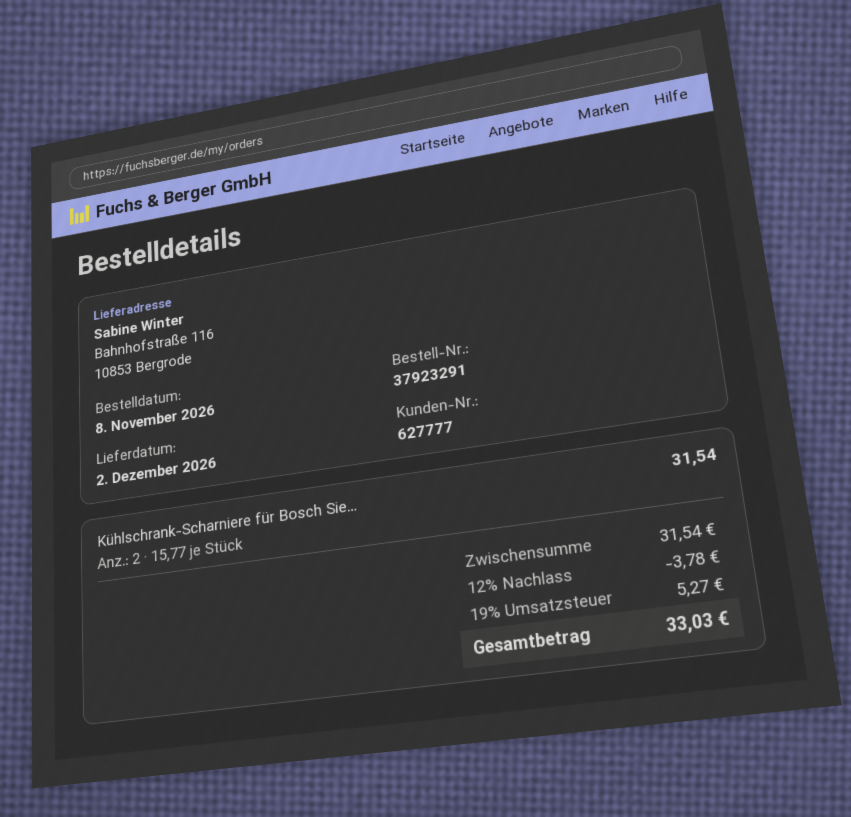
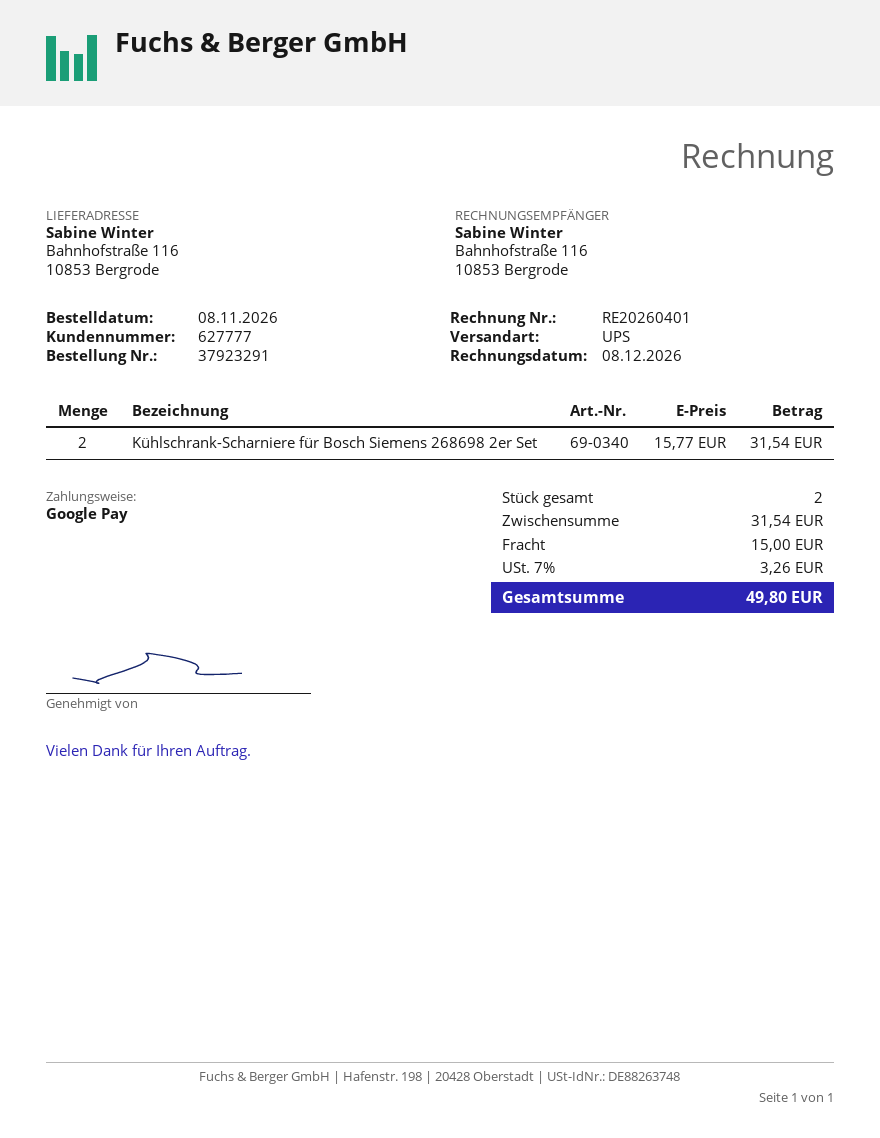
discount: 12% = 3.78 -> none
shipping: none -> 15.00
tax: 19% = 5.27 -> 7% = 3.26
total: 33.03 -> 49.80

